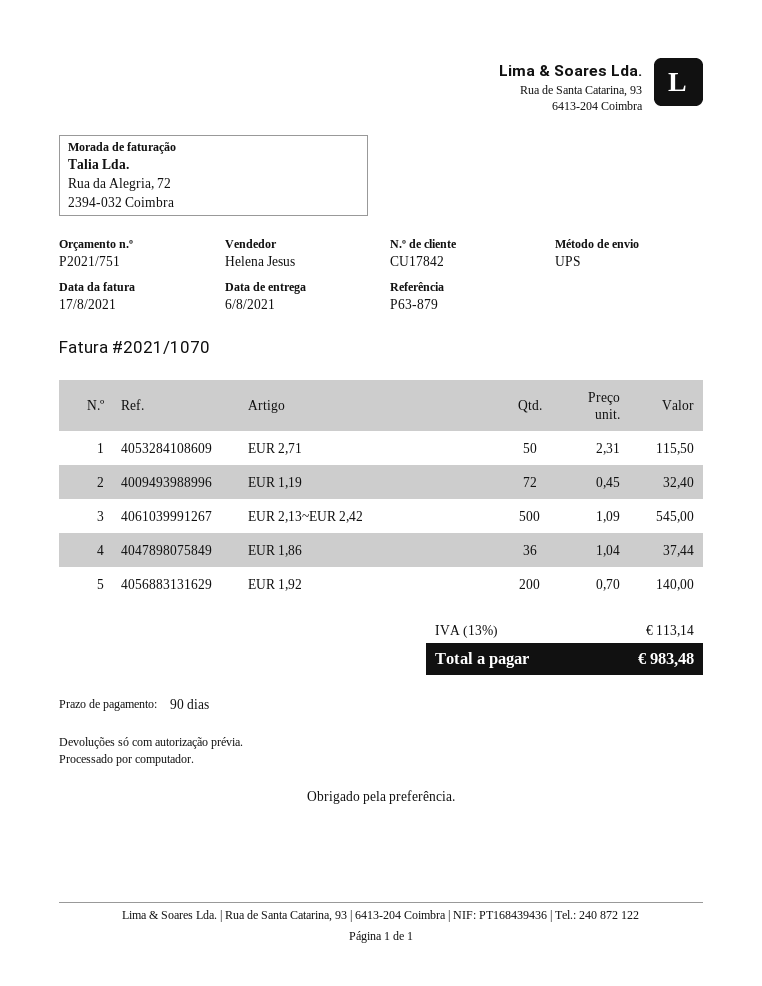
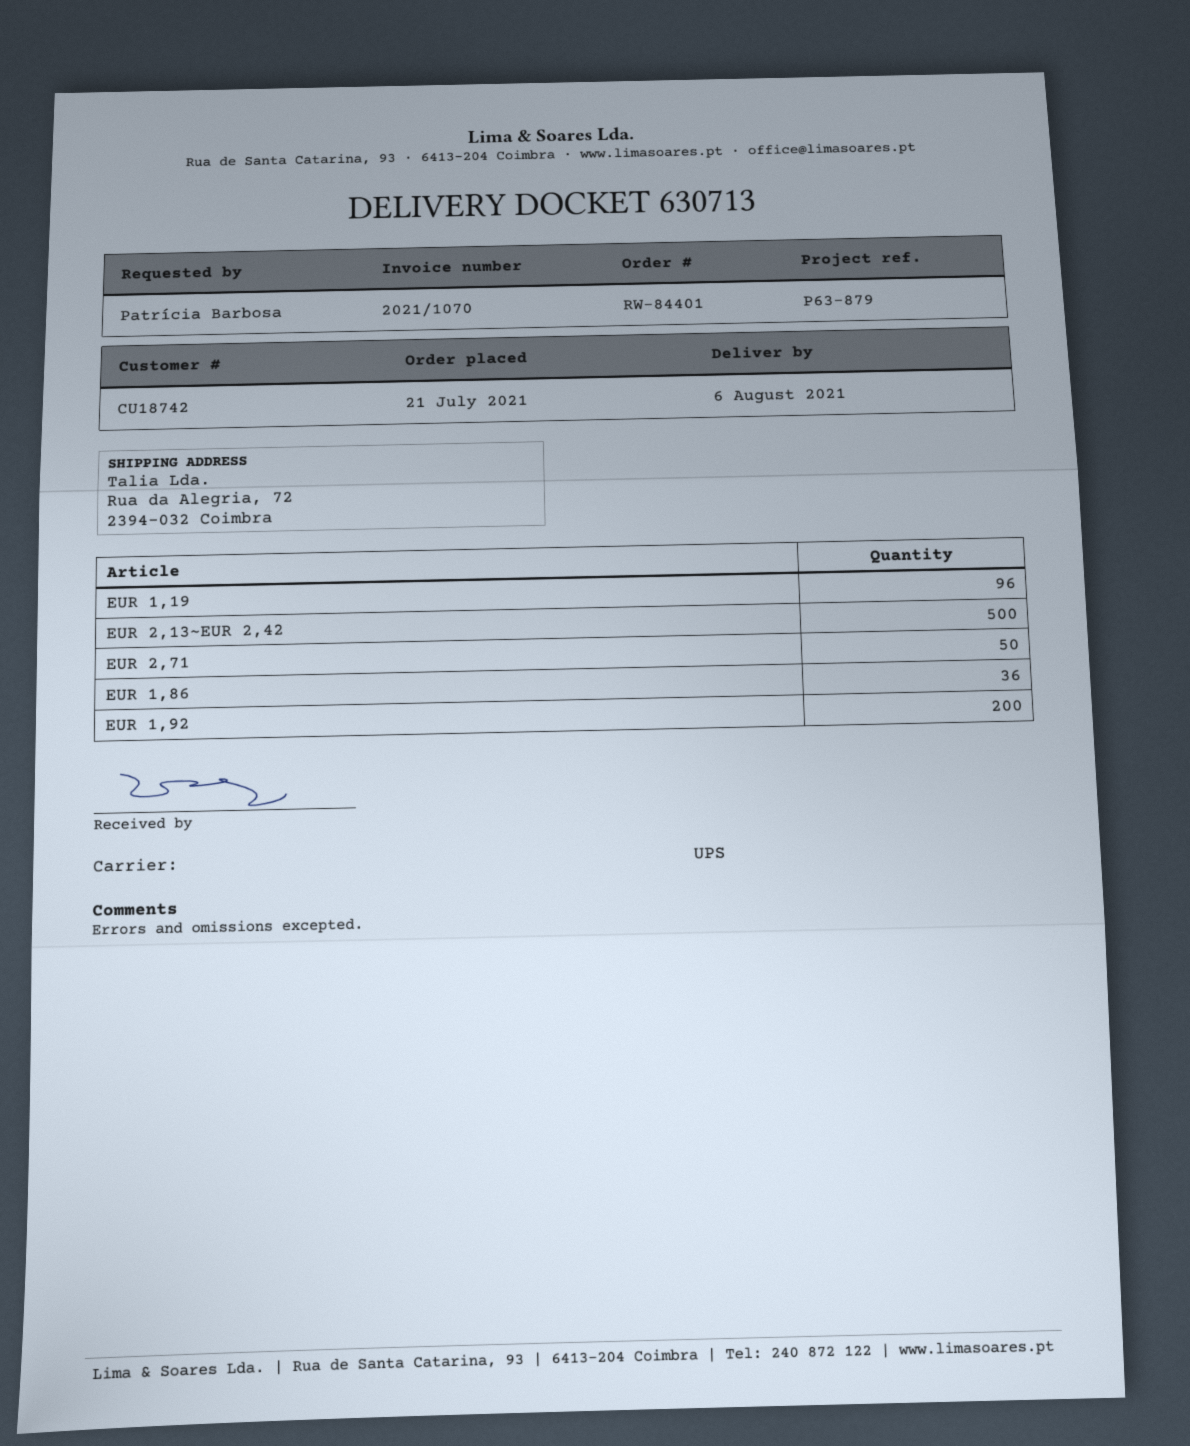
customer number: CU17842 -> CU18742
EUR 1,19: 72 -> 96

